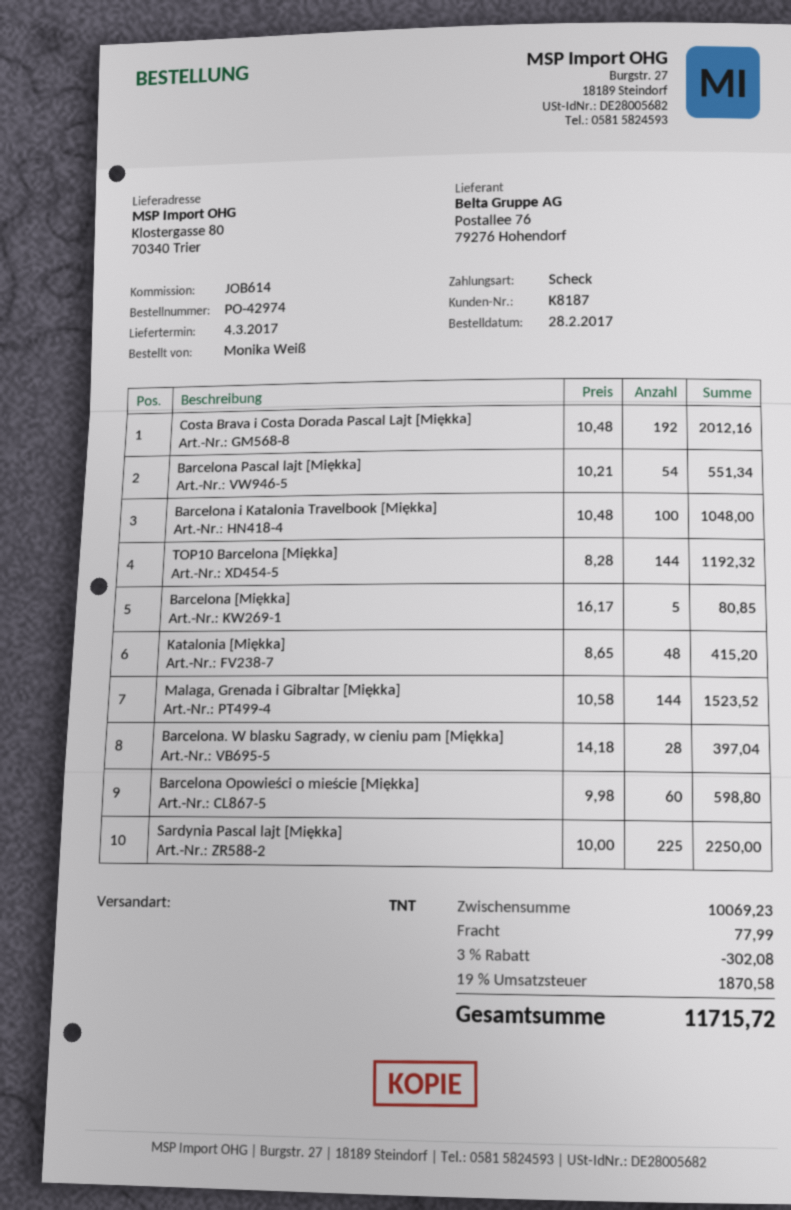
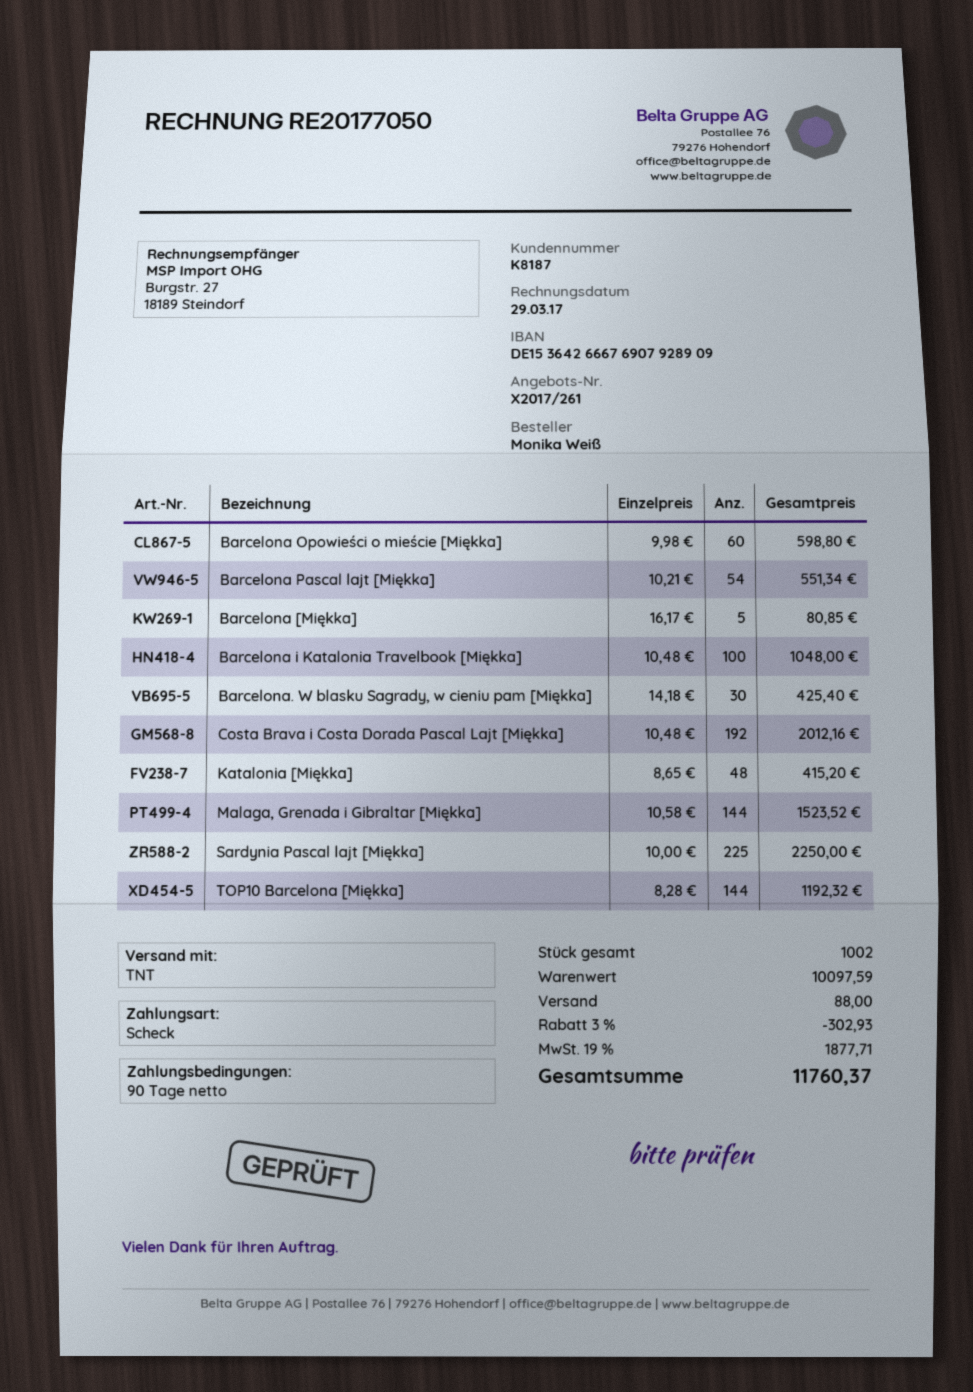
Barcelona. W blasku Sagrady, w cieniu pam [Miękka]: 28 x 14.18 = 397.04 -> 30 x 14.18 = 425.40
subtotal: 10069.23 -> 10097.59
discount: 3% = 302.08 -> 3% = 302.93
shipping: 77.99 -> 88.00
tax: 19% = 1870.58 -> 19% = 1877.71
total: 11715.72 -> 11760.37

